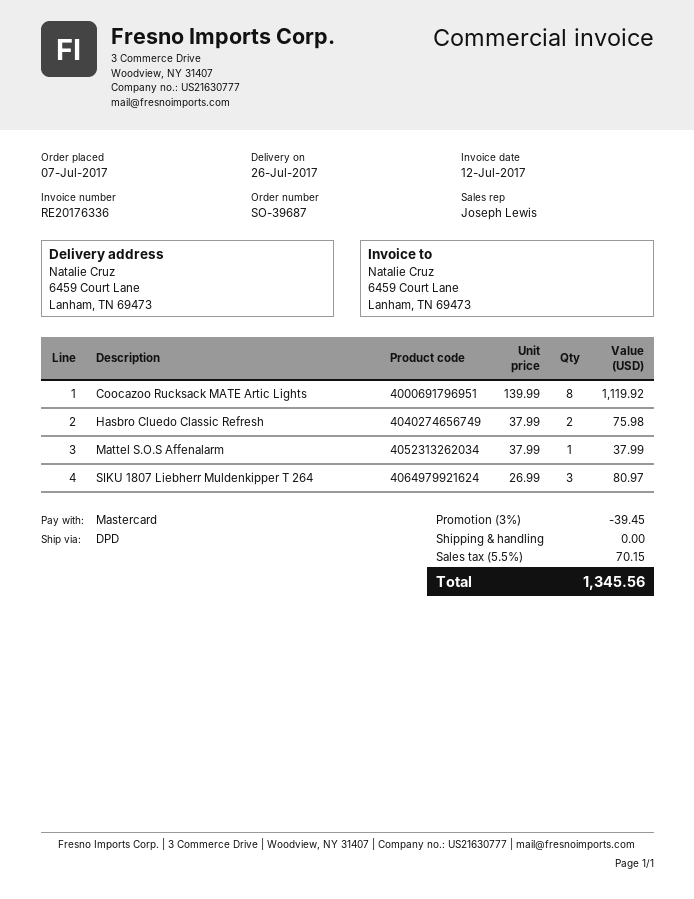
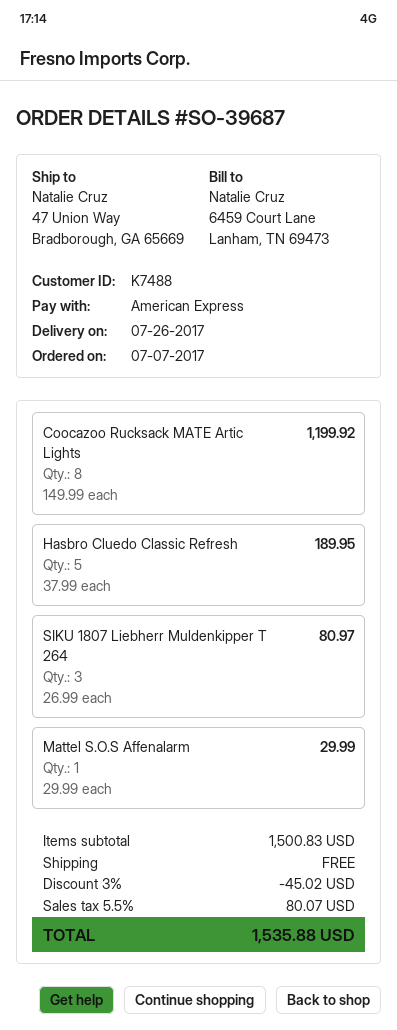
payment method: Mastercard -> American Express
ship to: 6459 Court Lane, Lanham, TN 69473 -> 47 Union Way, Bradborough, GA 65669
Coocazoo Rucksack MATE Artic Lights: 8 x 139.99 = 1119.92 -> 8 x 149.99 = 1199.92
Hasbro Cluedo Classic Refresh: 2 x 37.99 = 75.98 -> 5 x 37.99 = 189.95
Mattel S.O.S Affenalarm: 1 x 37.99 = 37.99 -> 1 x 29.99 = 29.99
discount: 3% = 39.45 -> 3% = 45.02
tax: 5.5% = 70.15 -> 5.5% = 80.07
total: 1345.56 -> 1535.88

